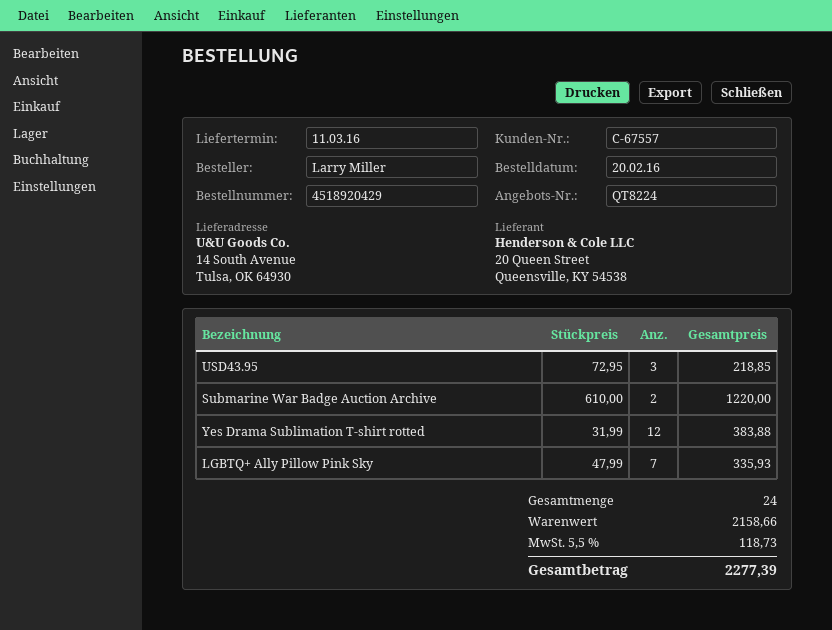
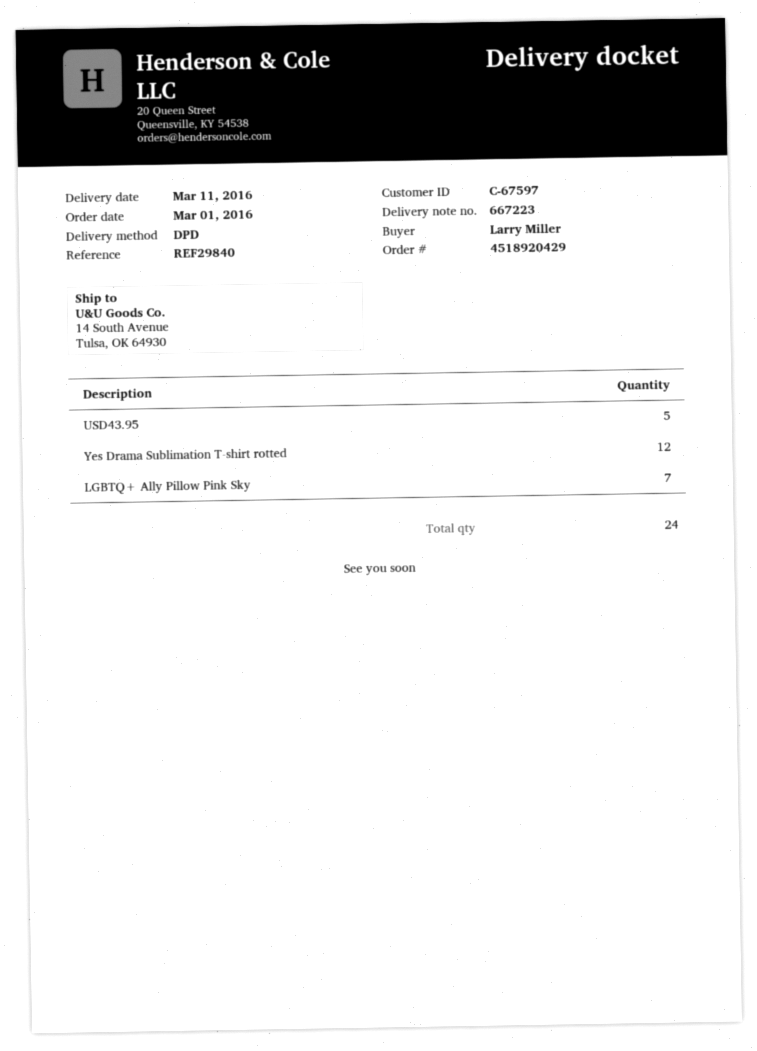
order date: 2016-02-20 -> 2016-03-01
customer number: C-67557 -> C-67597
USD43.95: 3 -> 5
Submarine War Badge Auction Archive: 2 -> none

